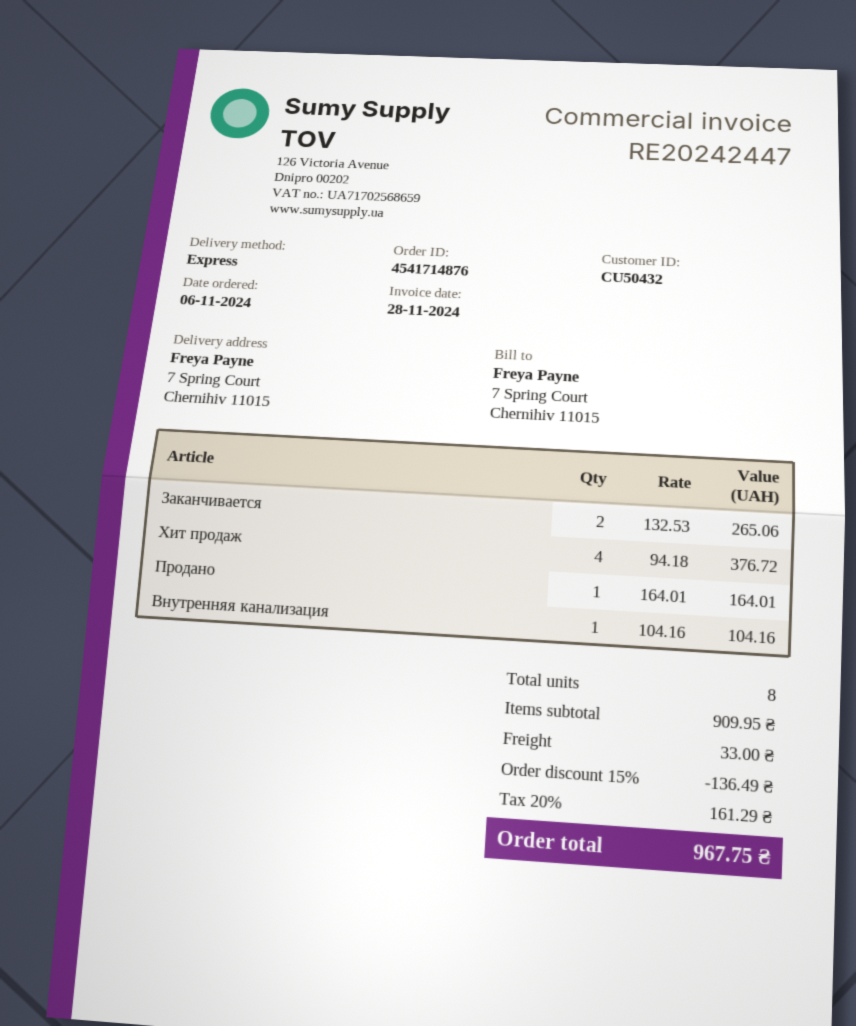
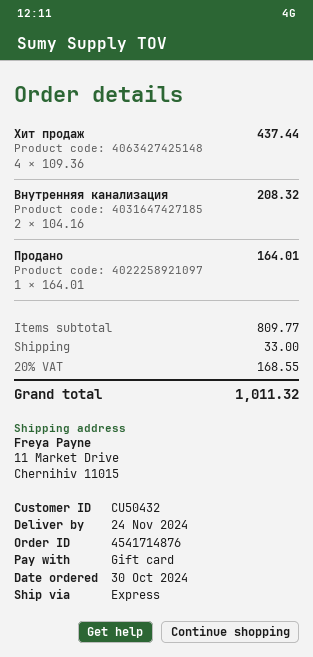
order date: 2024-11-06 -> 2024-10-30
ship to: 7 Spring Court, Chernihiv 11015 -> 11 Market Drive, Chernihiv 11015
Заканчивается: 2 x 132.53 = 265.06 -> none
Хит продаж: 4 x 94.18 = 376.72 -> 4 x 109.36 = 437.44
Внутренняя канализация: 1 x 104.16 = 104.16 -> 2 x 104.16 = 208.32
subtotal: 909.95 -> 809.77
discount: 15% = 136.49 -> none
tax: 20% = 161.29 -> 20% = 168.55
total: 967.75 -> 1011.32

